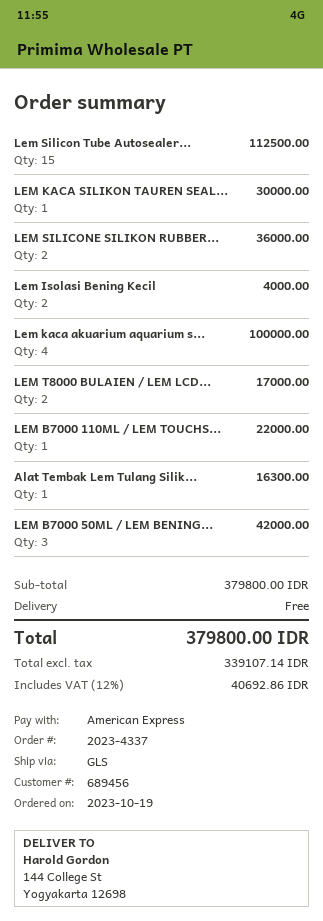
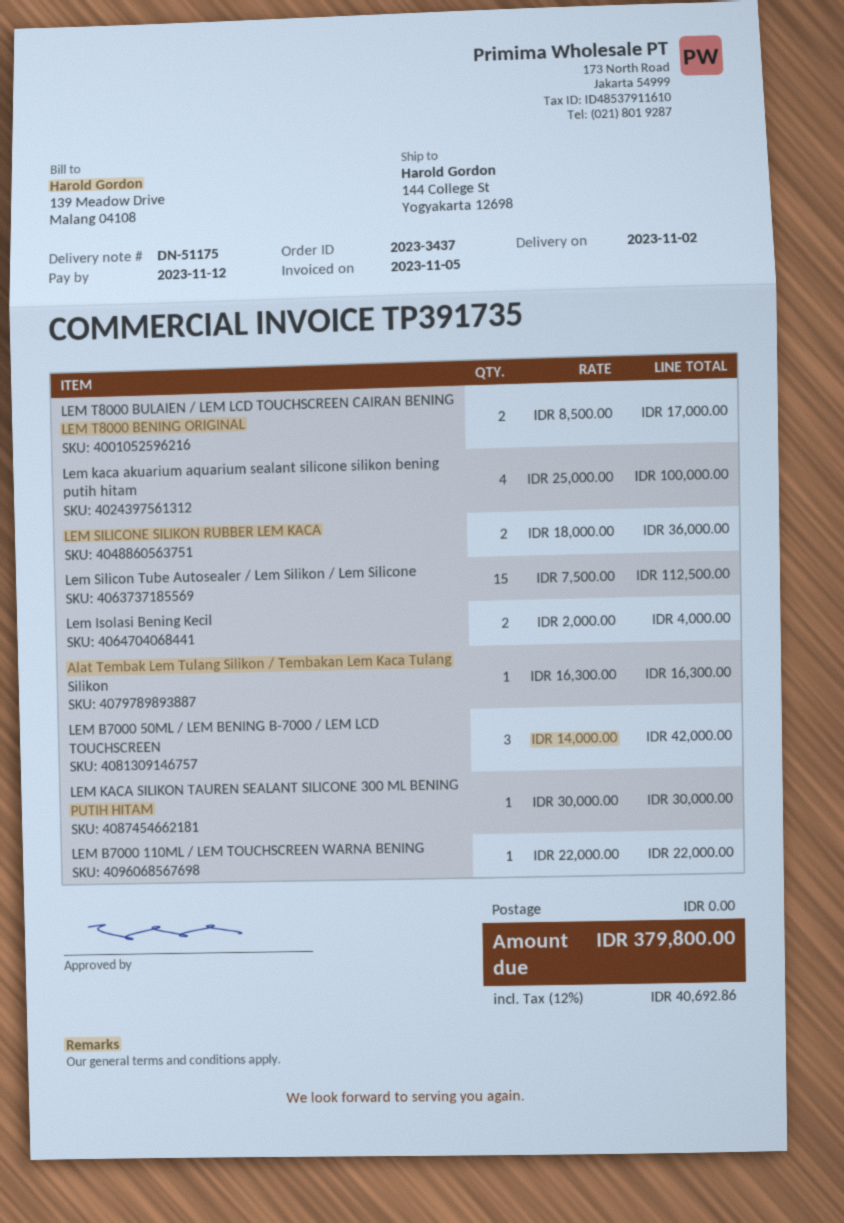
order number: 2023-4337 -> 2023-3437

